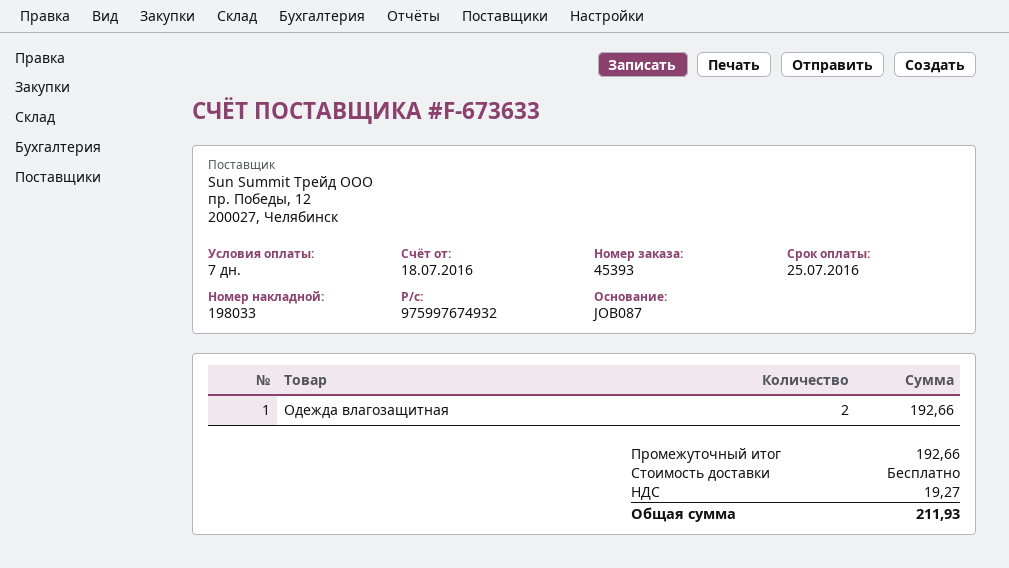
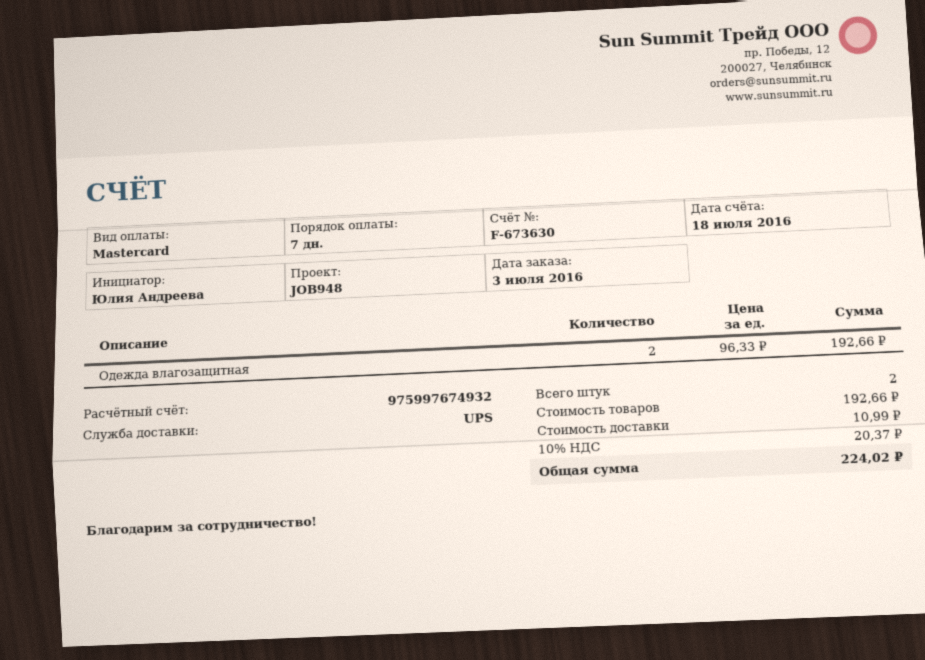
invoice number: F-673633 -> F-673630
reference: JOB087 -> JOB948
shipping: 0.00 -> 10.99
tax: 19.27 -> 20.37
total: 211.93 -> 224.02

